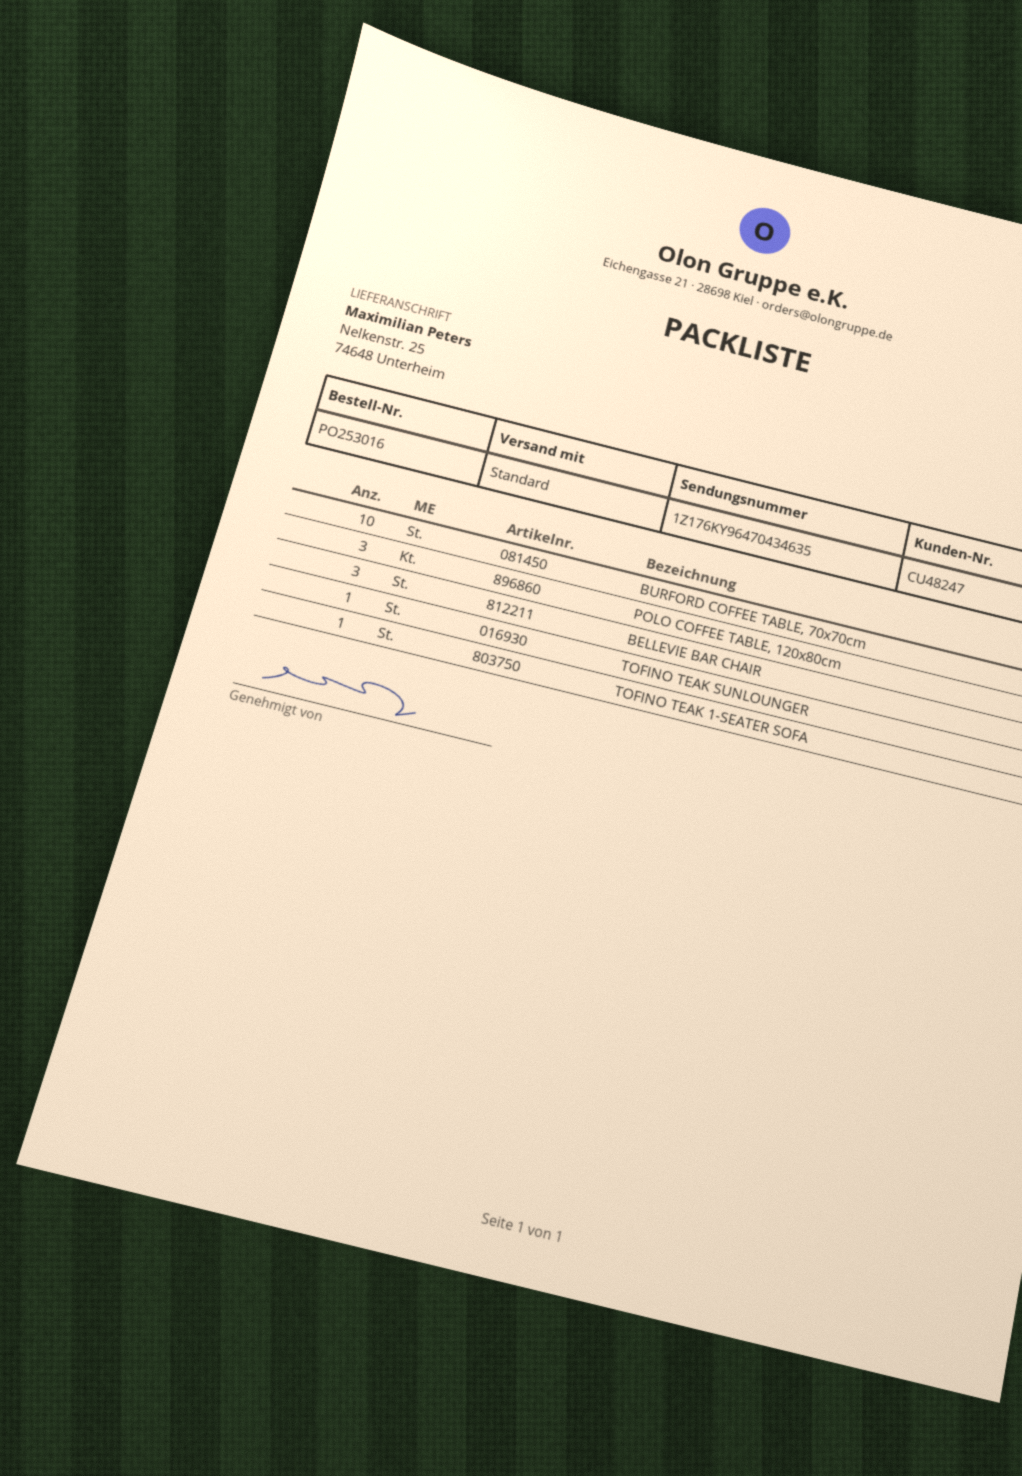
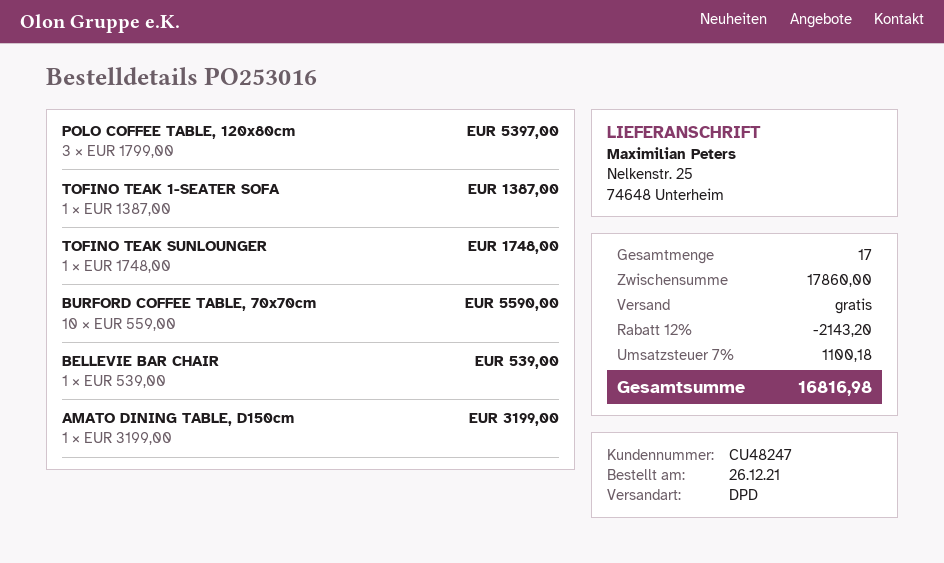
shipping method: standard -> DPD
BELLEVIE BAR CHAIR: 3 -> 1
AMATO DINING TABLE, D150cm: none -> 1

